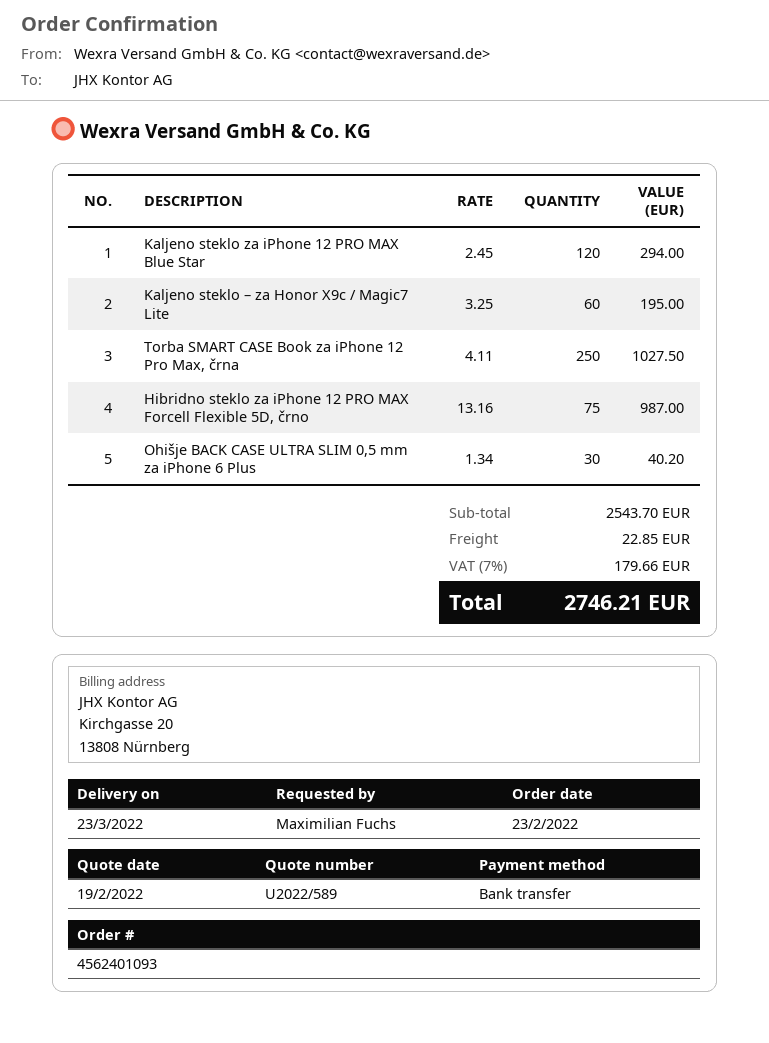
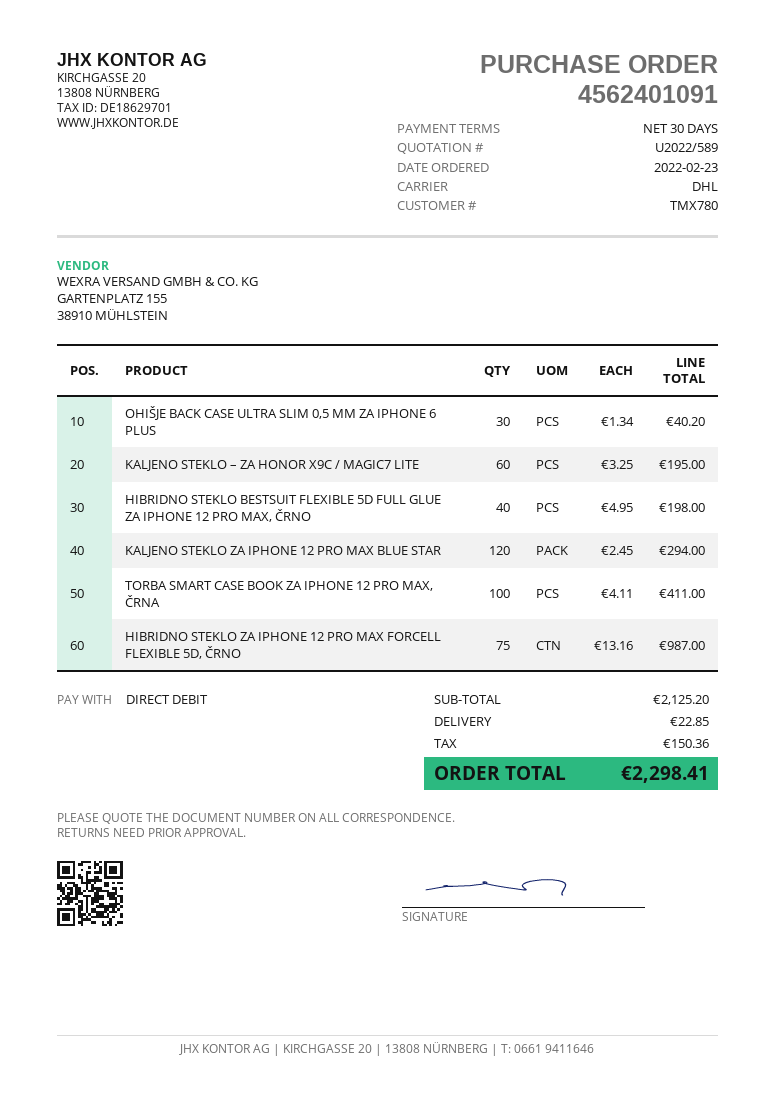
order number: 4562401093 -> 4562401091
payment method: bank transfer -> direct debit
Torba SMART CASE Book za iPhone 12 Pro Max, črna: 250 x 4.11 = 1027.50 -> 100 x 4.11 = 411.00
HIBRIDNO STEKLO BESTSUIT FLEXIBLE 5D FULL GLUE ZA IPHONE 12 PRO MAX, ČRNO: none -> 40 x 4.95 = 198.00
subtotal: 2543.70 -> 2125.20
tax: 179.66 -> 150.36
total: 2746.21 -> 2298.41

